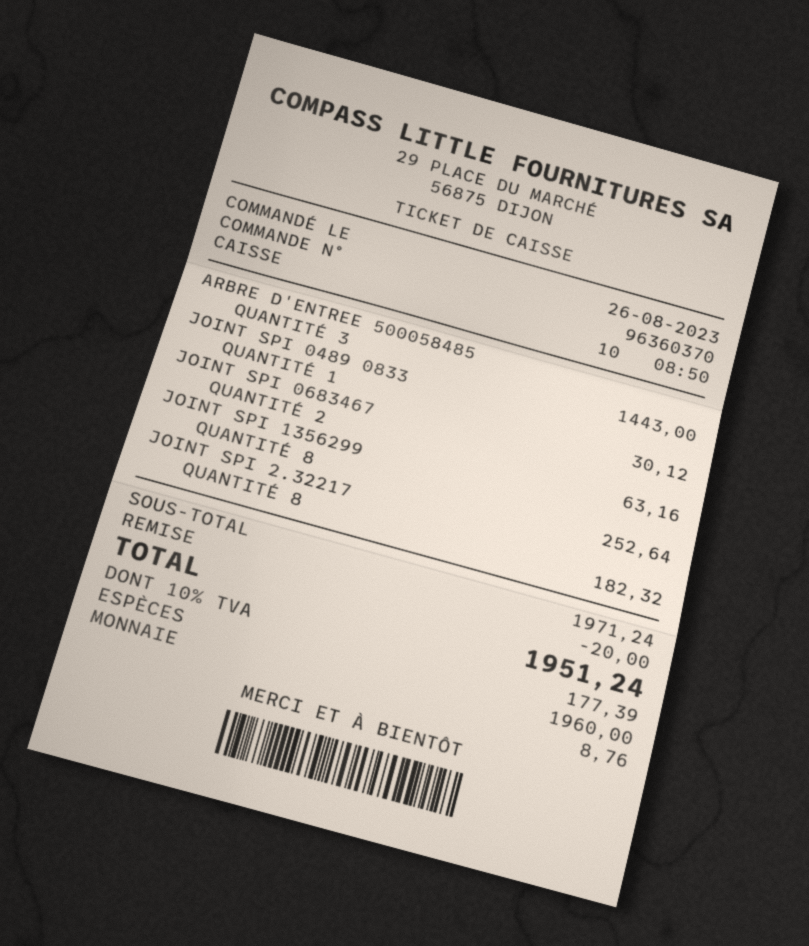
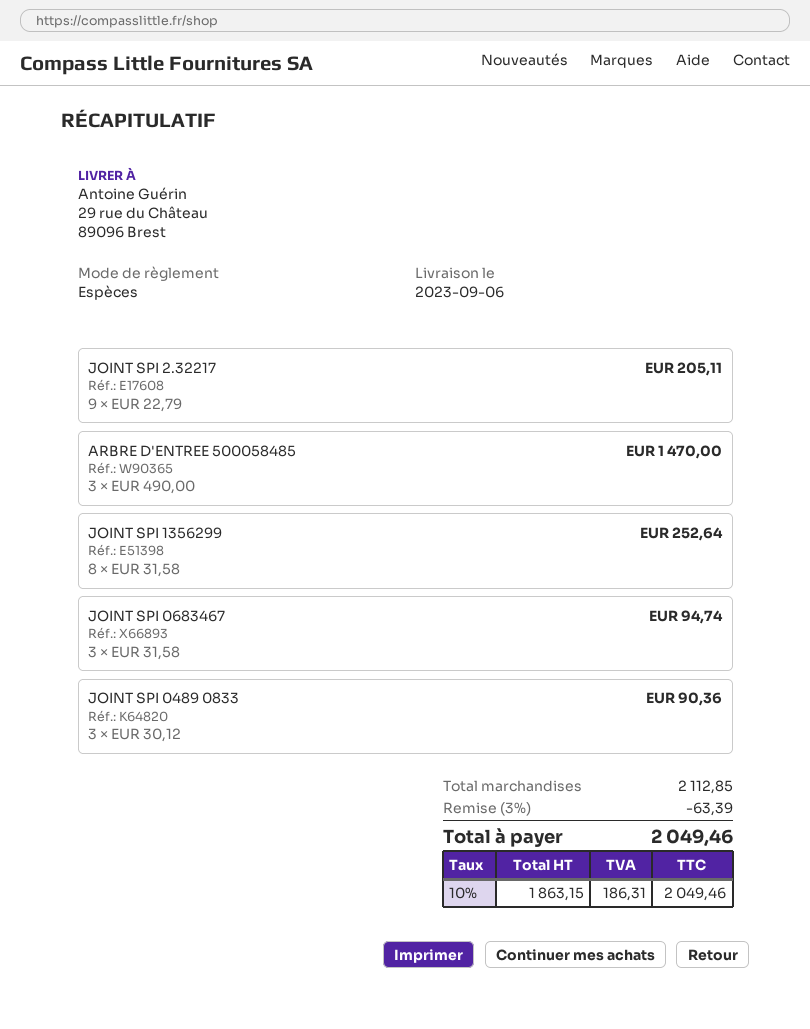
ARBRE D'ENTREE 500058485: 3 for 1443.00 -> 3 for 1470.00
JOINT SPI 0489 0833: 1 for 30.12 -> 3 for 90.36
JOINT SPI 0683467: 2 for 63.16 -> 3 for 94.74
JOINT SPI 2.32217: 8 for 182.32 -> 9 for 205.11
subtotal: 1971.24 -> 2112.85
discount: 20.00 -> 63.39
tax: 10% = 177.39 -> 10% = 186.31
total: 1951.24 -> 2049.46

